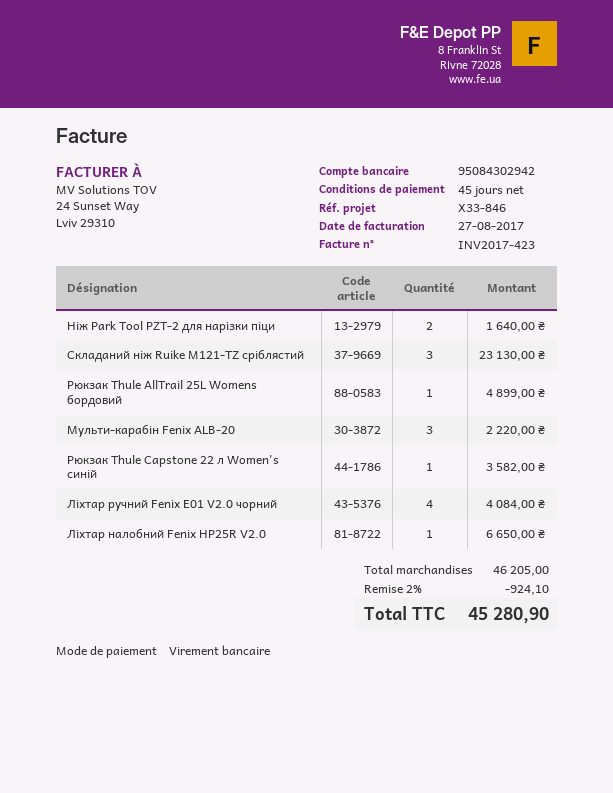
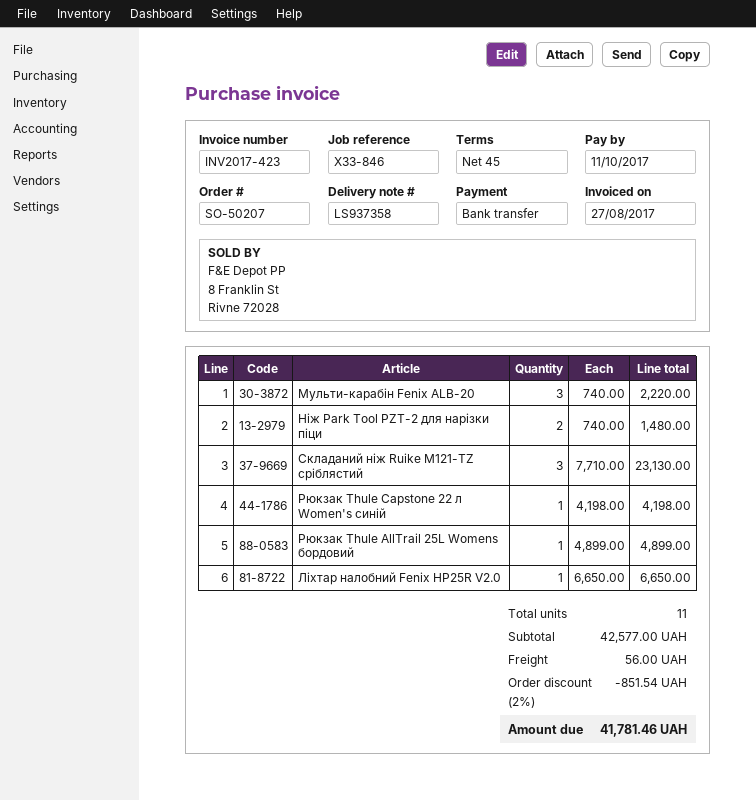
Ніж Park Tool PZT-2 для нарізки піци: 2 for 1640.00 -> 2 for 1480.00
Рюкзак Thule Capstone 22 л Women's синій: 1 for 3582.00 -> 1 for 4198.00
Ліхтар ручний Fenix E01 V2.0 чорний: 4 for 4084.00 -> none
subtotal: 46205.00 -> 42577.00
discount: 2% = 924.10 -> 2% = 851.54
shipping: none -> 56.00
total: 45280.90 -> 41781.46

